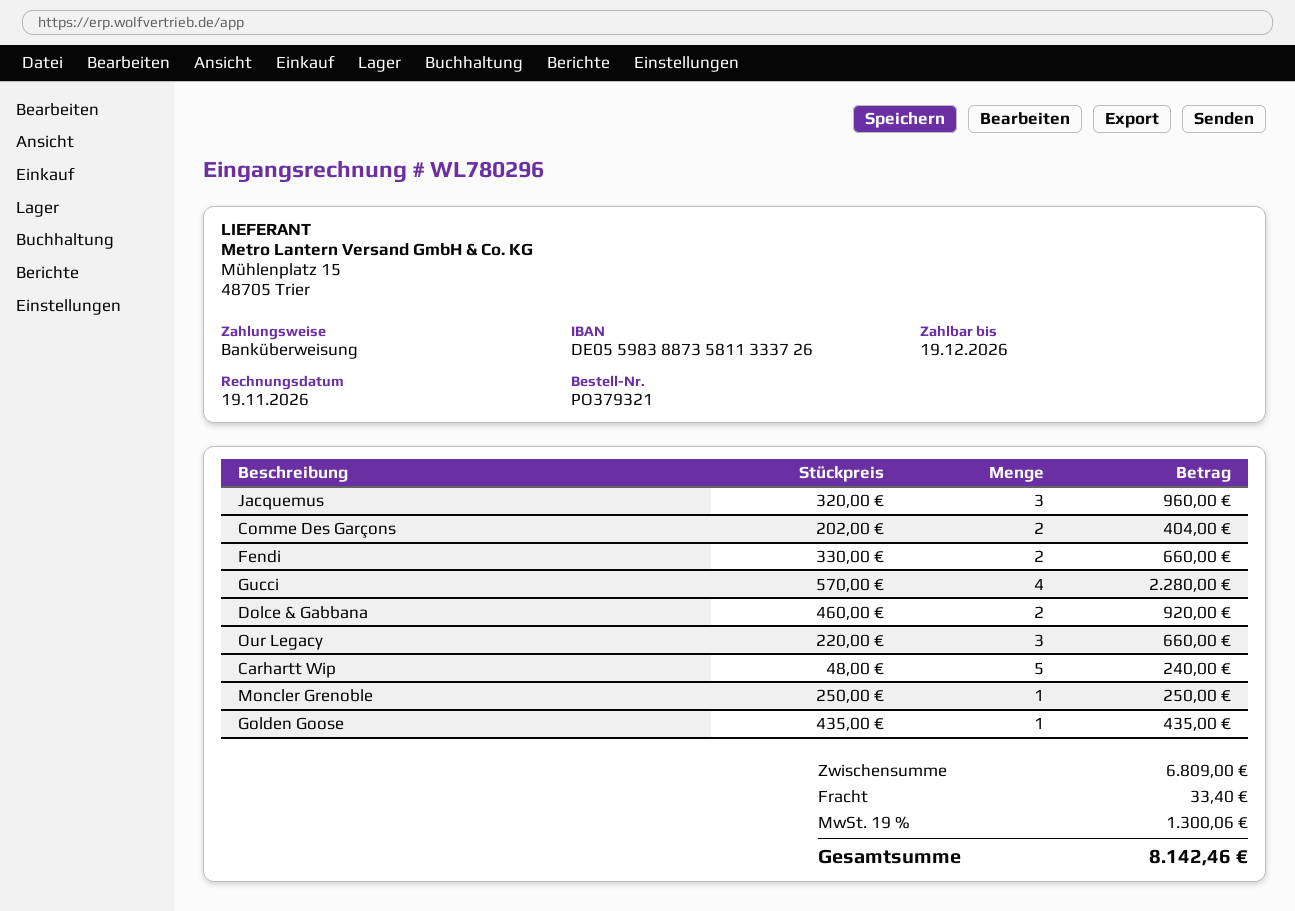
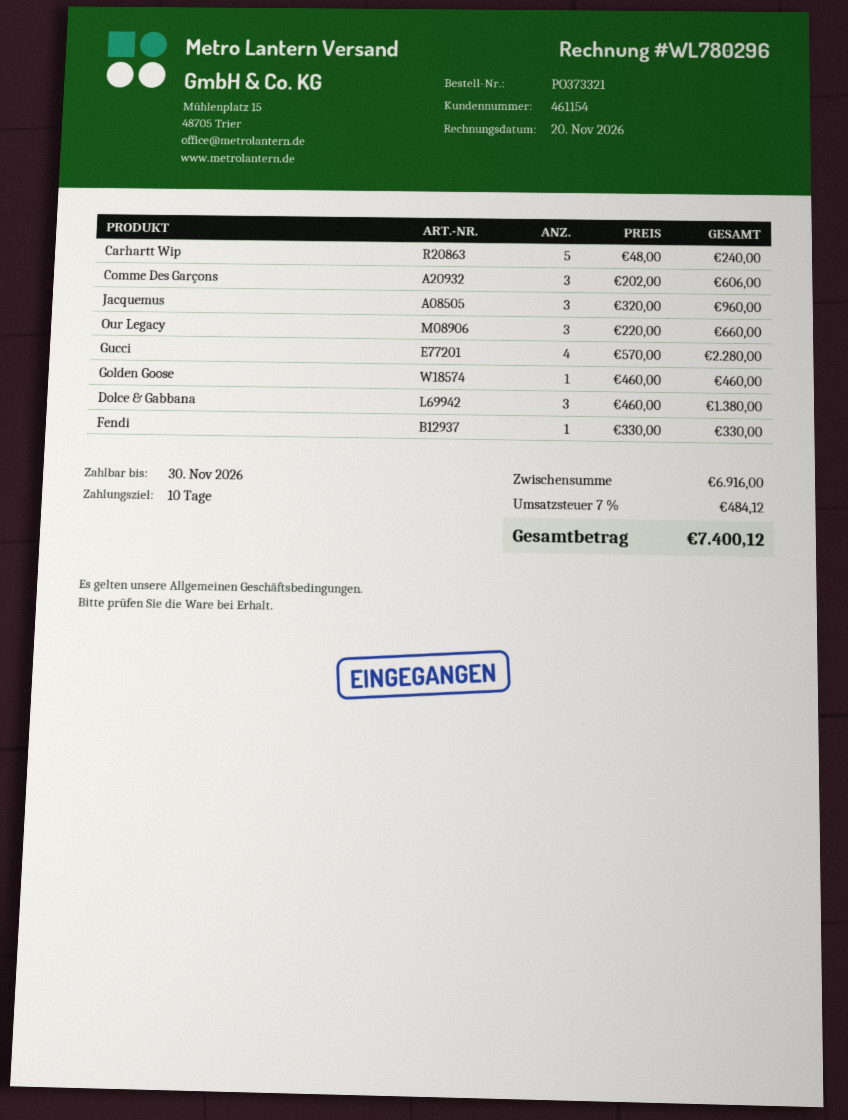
order number: PO379321 -> PO373321
invoice date: 2026-11-19 -> 2026-11-20
due date: 2026-12-19 -> 2026-11-30
Comme Des Garçons: 2 x 202.00 = 404.00 -> 3 x 202.00 = 606.00
Fendi: 2 x 330.00 = 660.00 -> 1 x 330.00 = 330.00
Dolce & Gabbana: 2 x 460.00 = 920.00 -> 3 x 460.00 = 1380.00
Moncler Grenoble: 1 x 250.00 = 250.00 -> none
Golden Goose: 1 x 435.00 = 435.00 -> 1 x 460.00 = 460.00
subtotal: 6809.00 -> 6916.00
shipping: 33.40 -> none
tax: 19% = 1300.06 -> 7% = 484.12
total: 8142.46 -> 7400.12

